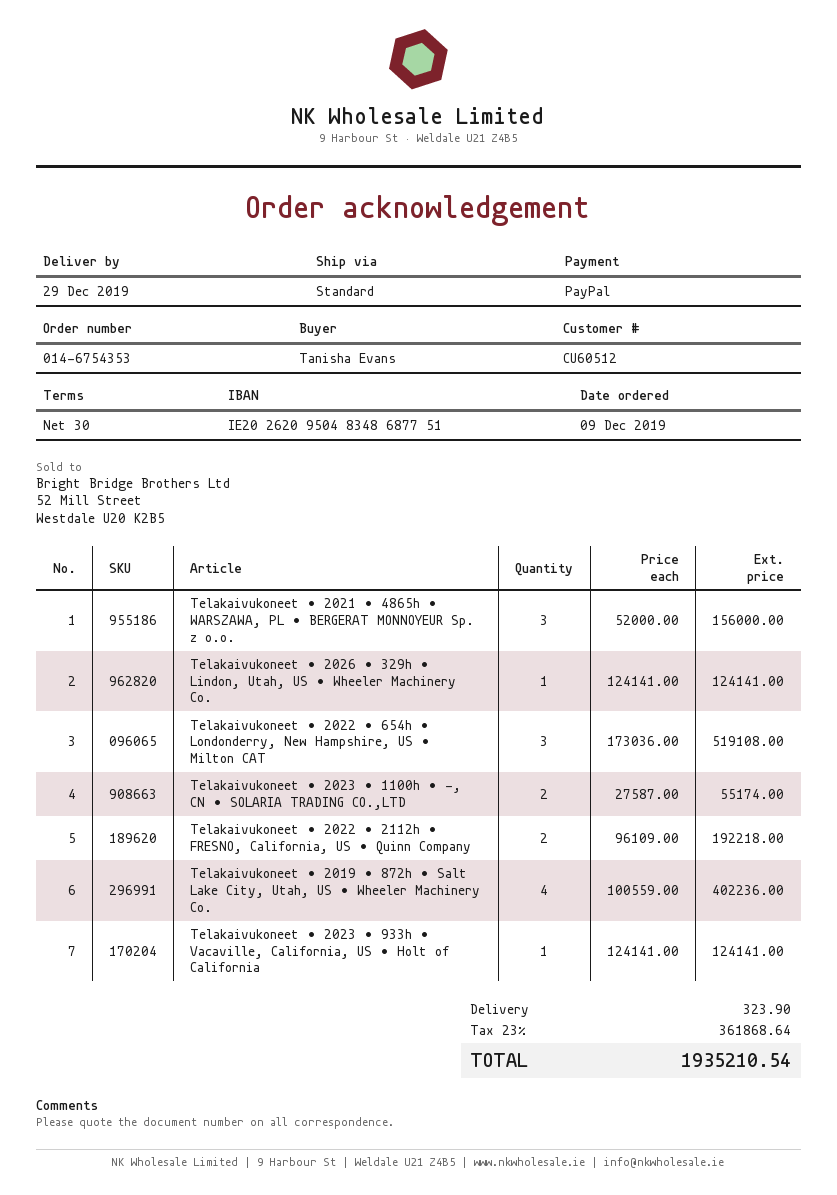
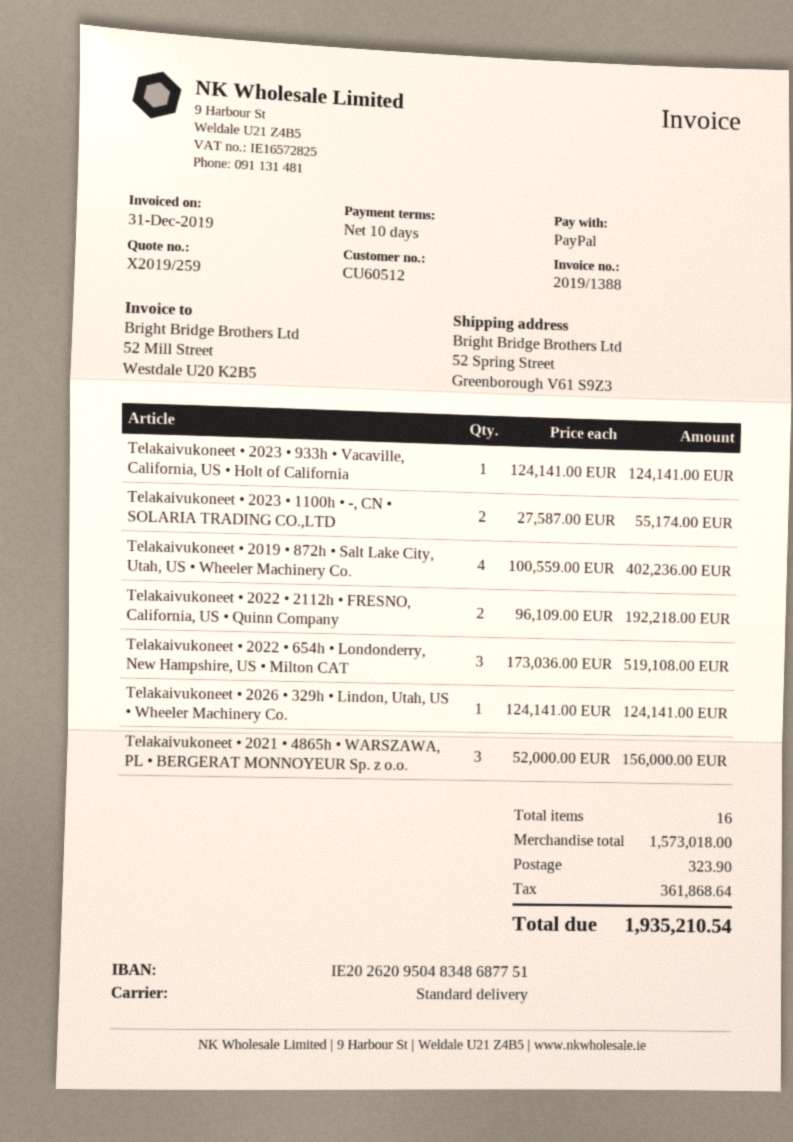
payment terms: 30 days -> 10 days

